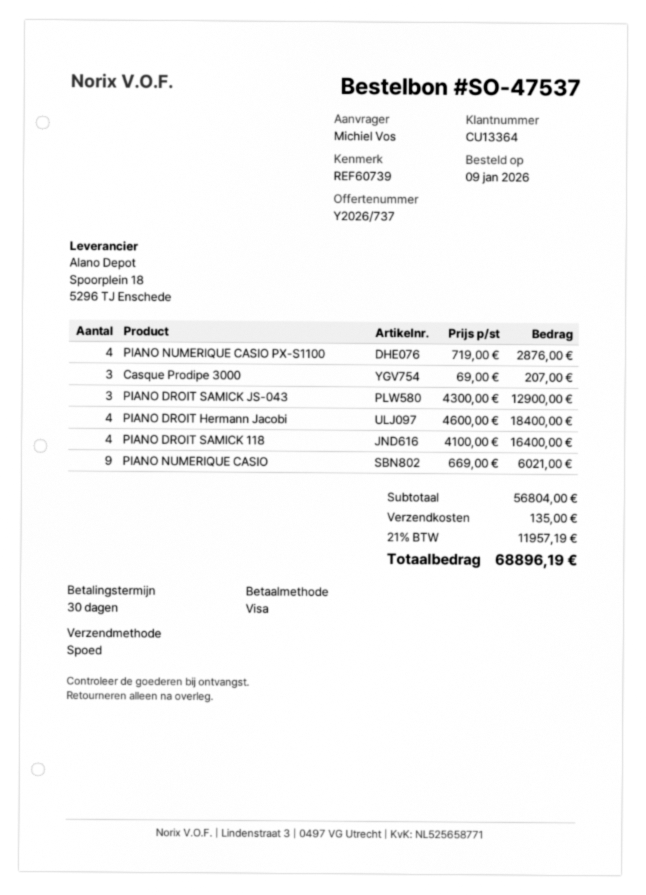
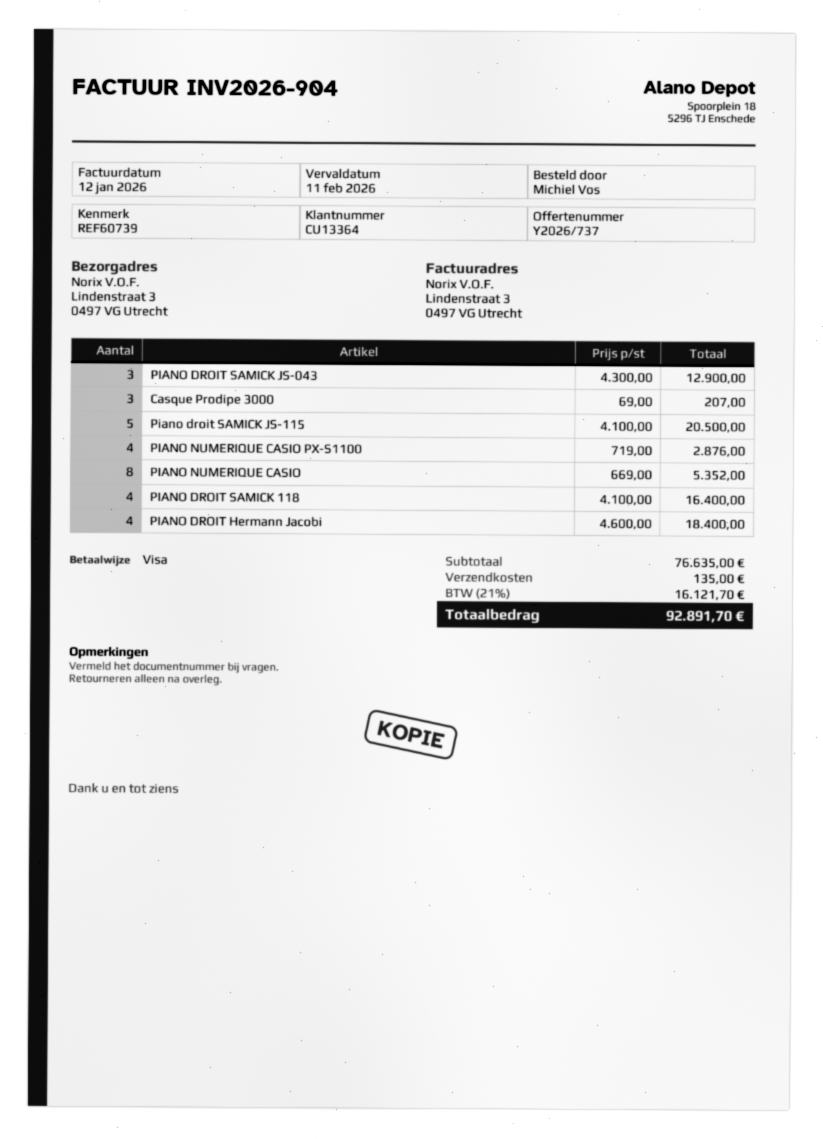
PIANO NUMERIQUE CASIO: 9 x 669.00 = 6021.00 -> 8 x 669.00 = 5352.00
Piano droit SAMICK JS-115: none -> 5 x 4100.00 = 20500.00
subtotal: 56804.00 -> 76635.00
tax: 21% = 11957.19 -> 21% = 16121.70
total: 68896.19 -> 92891.70

